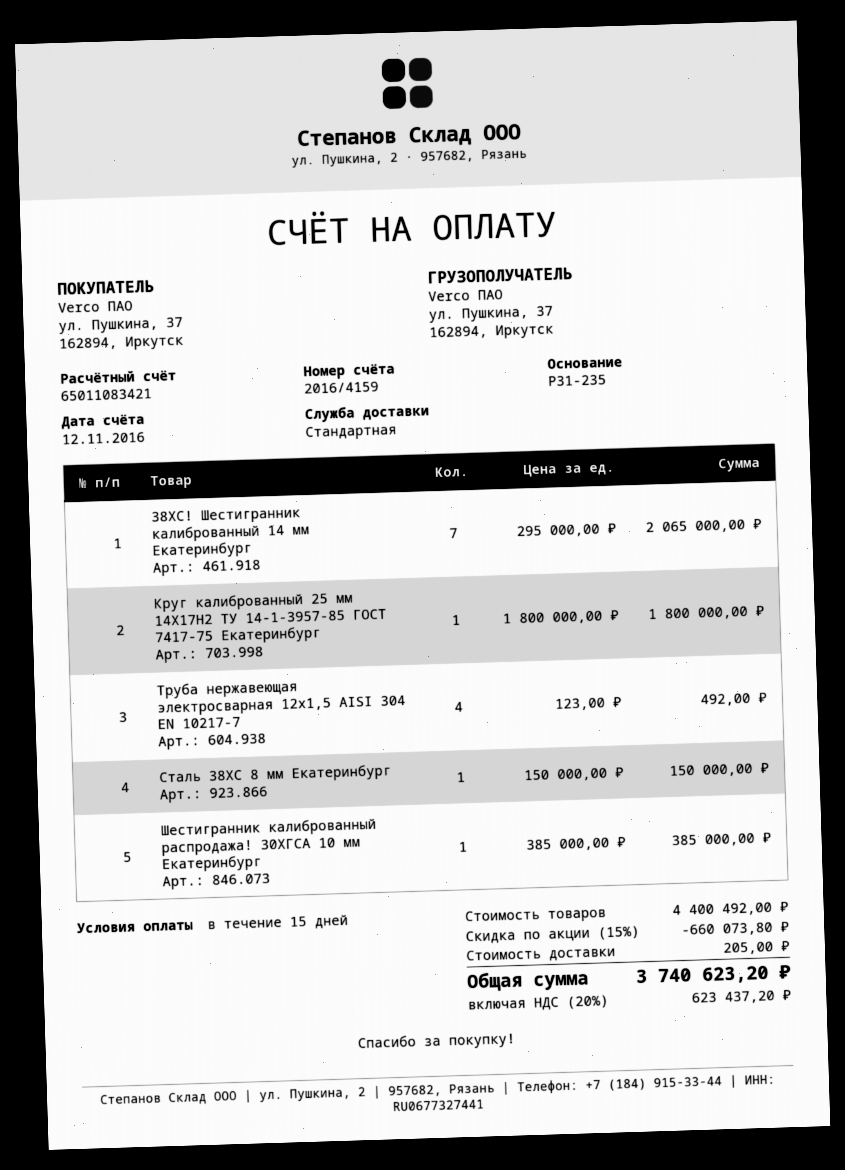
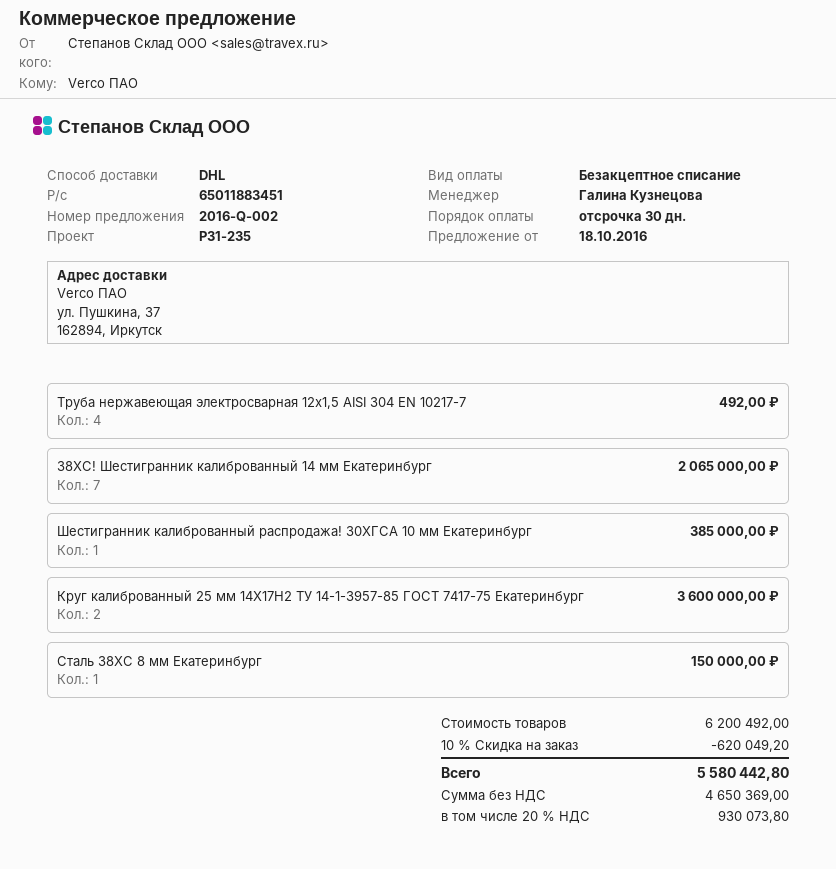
payment terms: 15 days -> 30 days
bank account: 65011083421 -> 65011883451
shipping method: standard -> DHL
Круг калиброванный 25 мм 14Х17Н2 ТУ 14-1-3957-85 ГОСТ 7417-75 Екатеринбург: 1 for 1800000.00 -> 2 for 3600000.00
subtotal: 4400492.00 -> 6200492.00
discount: 15% = 660073.80 -> 10% = 620049.20
shipping: 205.00 -> none
tax: 20% = 623437.20 -> 20% = 930073.80
total: 3740623.20 -> 5580442.80

